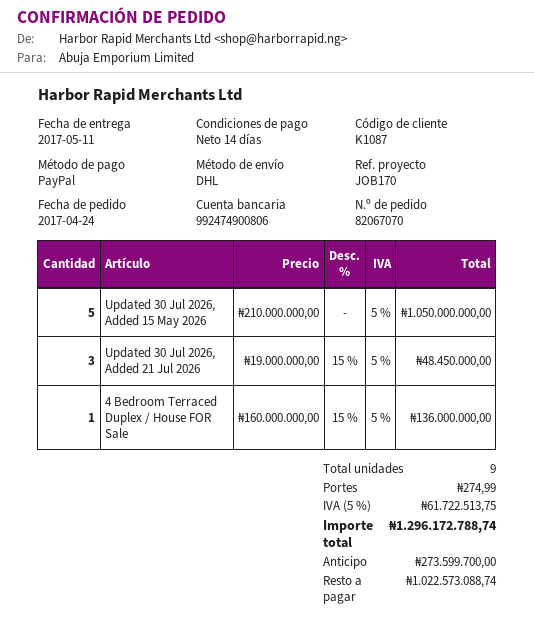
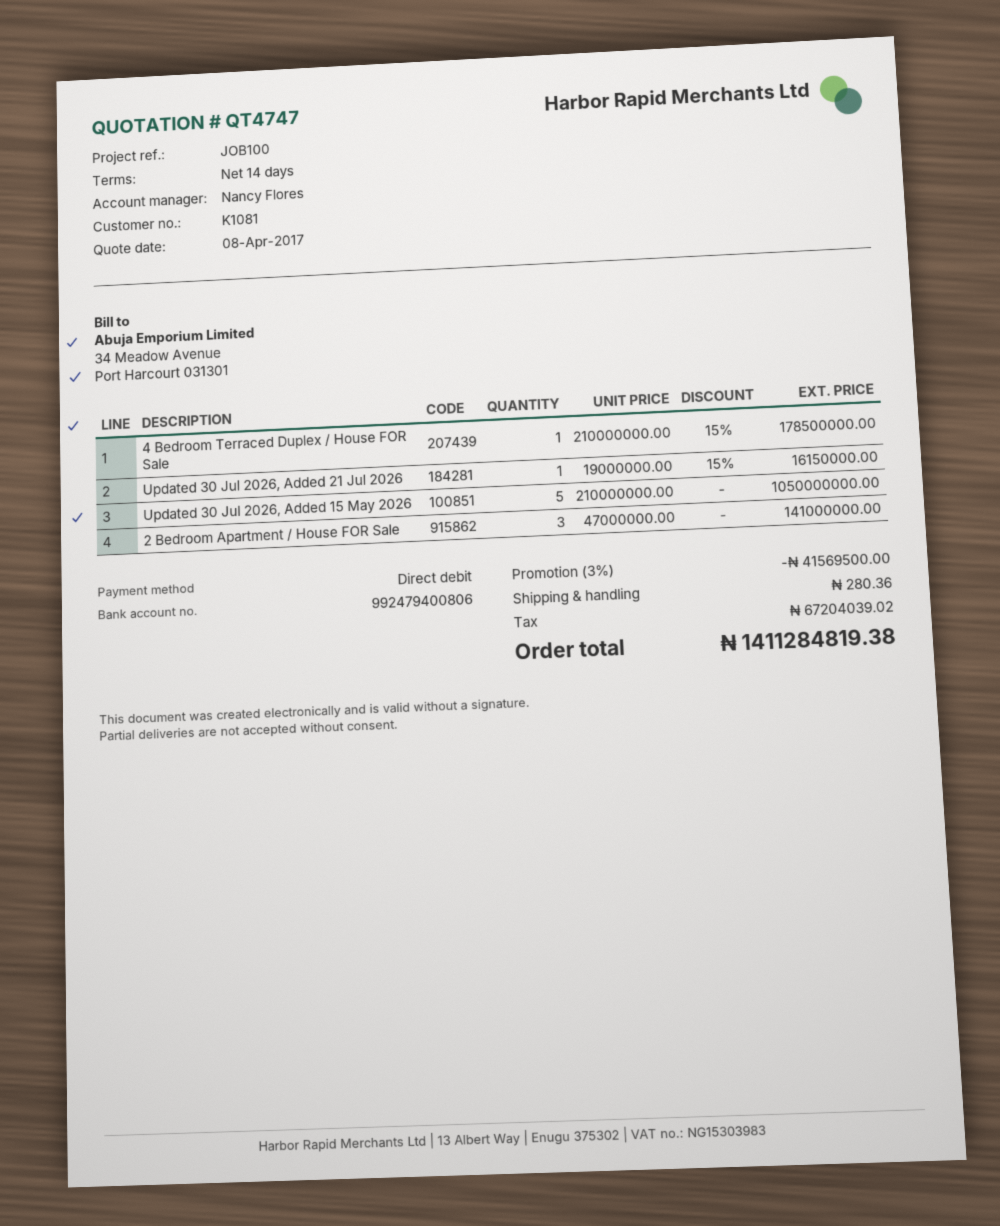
customer number: K1087 -> K1081
reference: JOB170 -> JOB100
payment method: PayPal -> direct debit
bank account: 992474900806 -> 992479400806
Updated 30 Jul 2026, Added 21 Jul 2026: 3 x 19000000.00 - 15% = 48450000.00 -> 1 x 19000000.00 - 15% = 16150000.00
4 Bedroom Terraced Duplex / House FOR Sale: 1 x 160000000.00 - 15% = 136000000.00 -> 1 x 210000000.00 - 15% = 178500000.00
2 Bedroom Apartment / House FOR Sale: none -> 3 x 47000000.00 = 141000000.00
discount: none -> 3% = 41569500.00
shipping: 274.99 -> 280.36
tax: 61722513.75 -> 67204039.02
total: 1296172788.74 -> 1411284819.38

